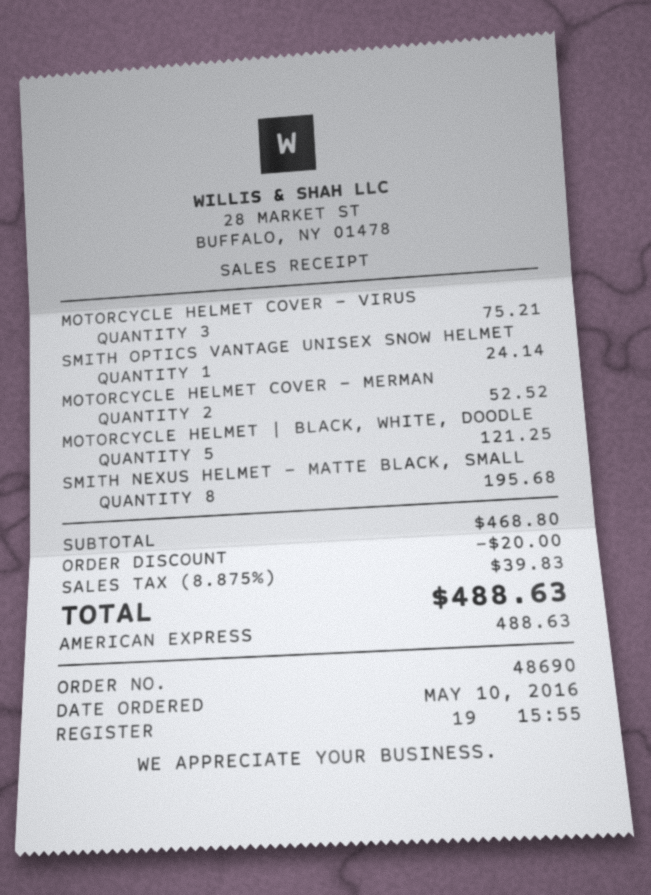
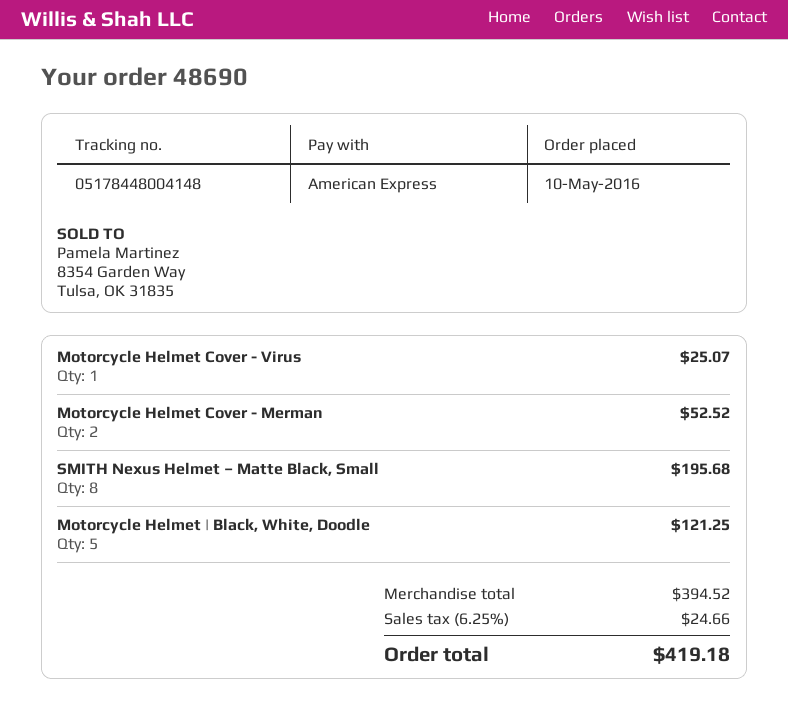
MOTORCYCLE HELMET COVER - VIRUS: 3 for 75.21 -> 1 for 25.07
SMITH OPTICS VANTAGE UNISEX SNOW HELMET: 1 for 24.14 -> none
subtotal: 468.80 -> 394.52
discount: 20.00 -> none
tax: 8.875% = 39.83 -> 6.25% = 24.66
total: 488.63 -> 419.18

